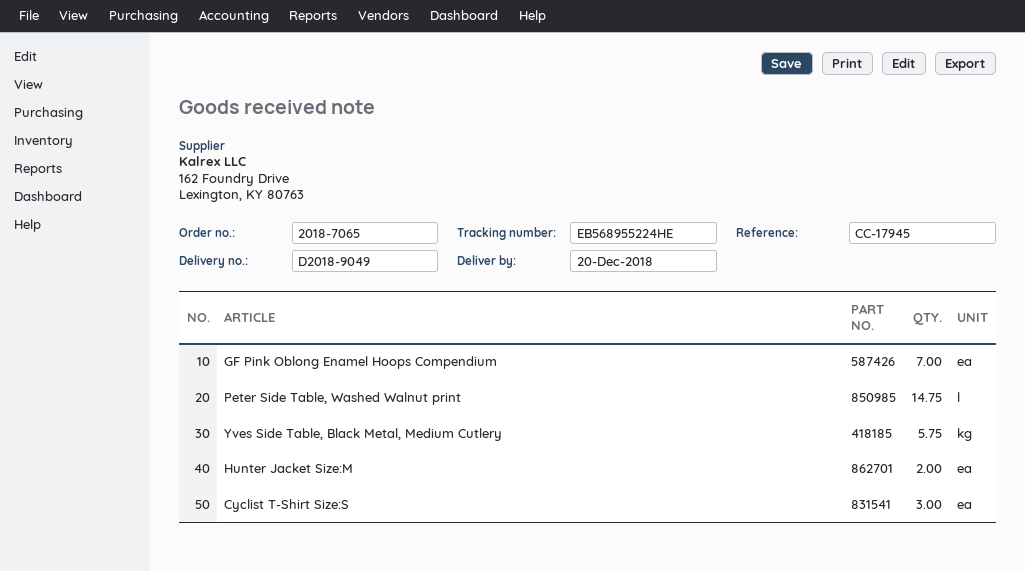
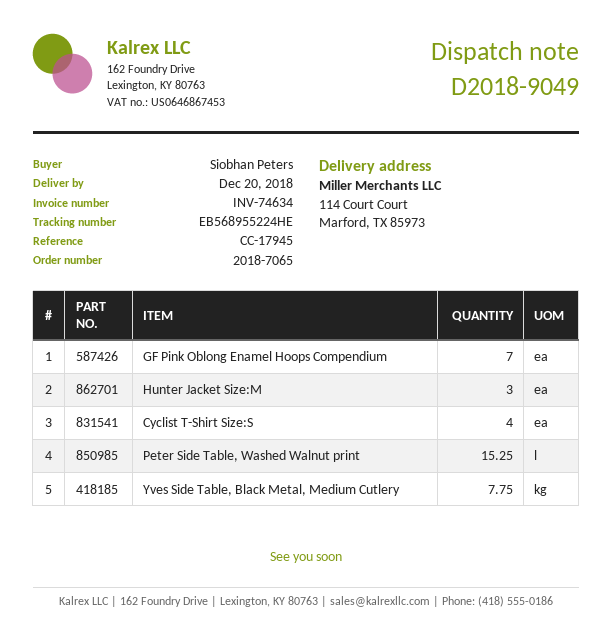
Peter Side Table, Washed Walnut print: 14.75 -> 15.25
Yves Side Table, Black Metal, Medium Cutlery: 5.75 -> 7.75
Hunter Jacket Size:M: 2 -> 3
Cyclist T-Shirt Size:S: 3 -> 4

